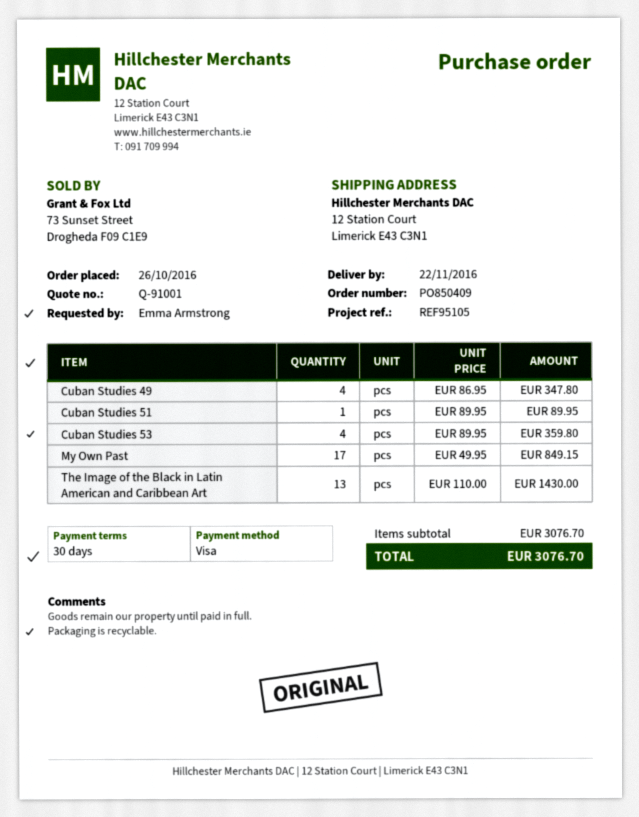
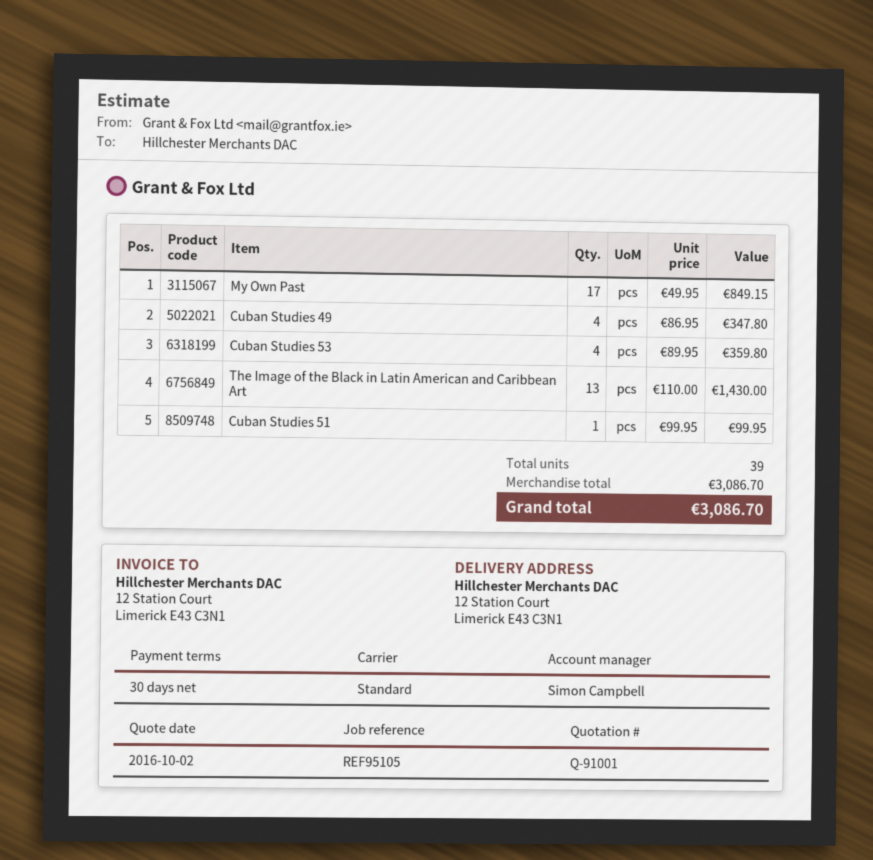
Cuban Studies 51: 1 x 89.95 = 89.95 -> 1 x 99.95 = 99.95
subtotal: 3076.70 -> 3086.70
total: 3076.70 -> 3086.70

